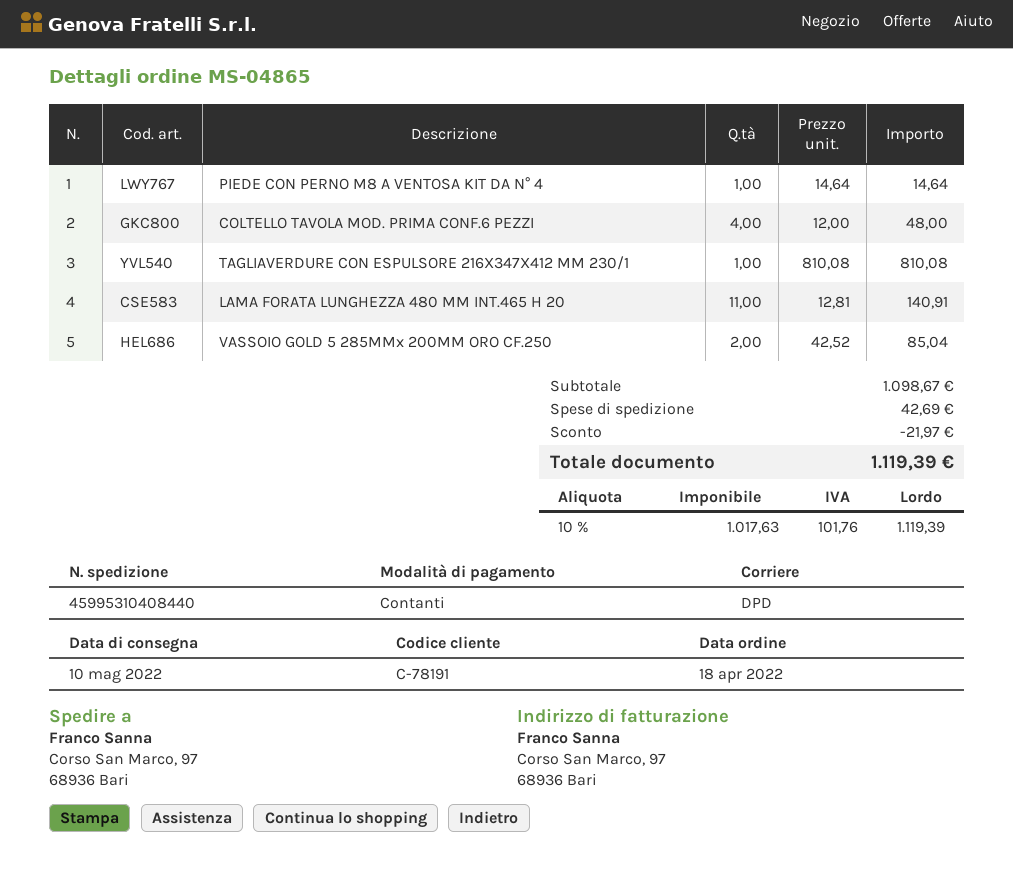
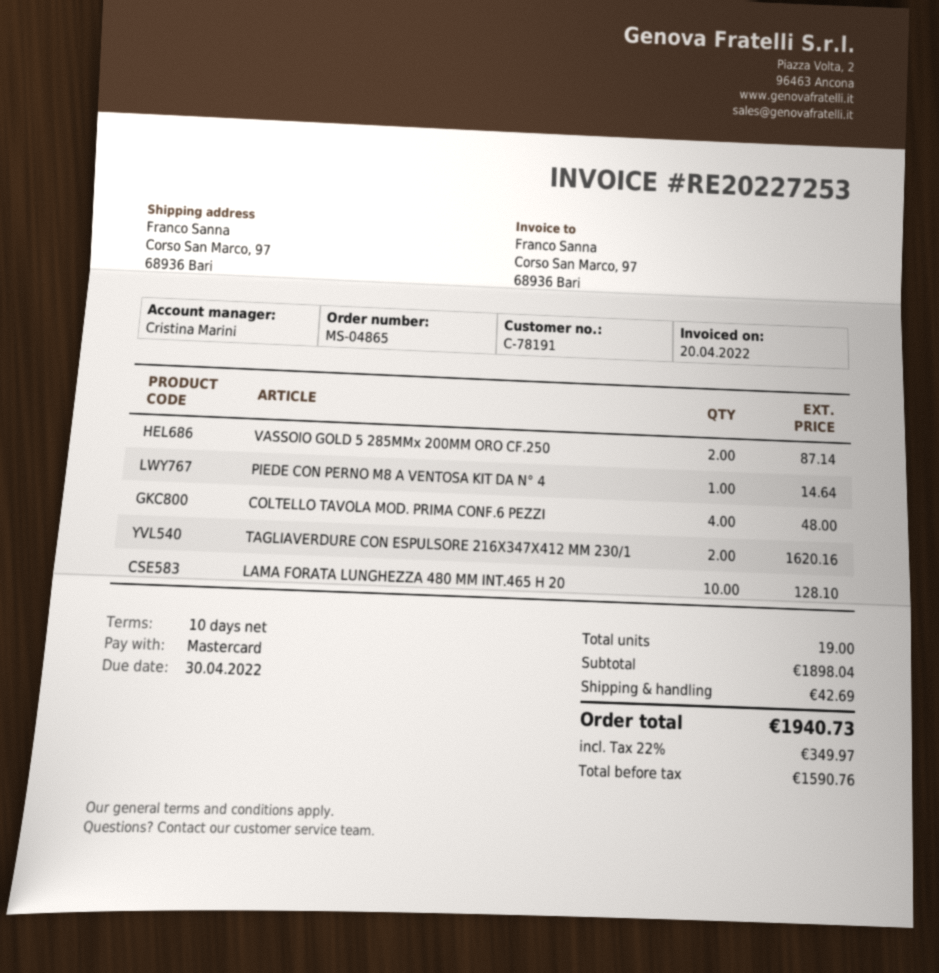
payment method: cash -> Mastercard
TAGLIAVERDURE CON ESPULSORE 216X347X412 MM 230/1: 1 for 810.08 -> 2 for 1620.16
LAMA FORATA LUNGHEZZA 480 MM INT.465 H 20: 11 for 140.91 -> 10 for 128.10
VASSOIO GOLD 5 285MMx 200MM ORO CF.250: 2 for 85.04 -> 2 for 87.14
subtotal: 1098.67 -> 1898.04
discount: 21.97 -> none
net: 1017.63 -> 1590.76
tax: 10% = 101.76 -> 22% = 349.97
total: 1119.39 -> 1940.73

